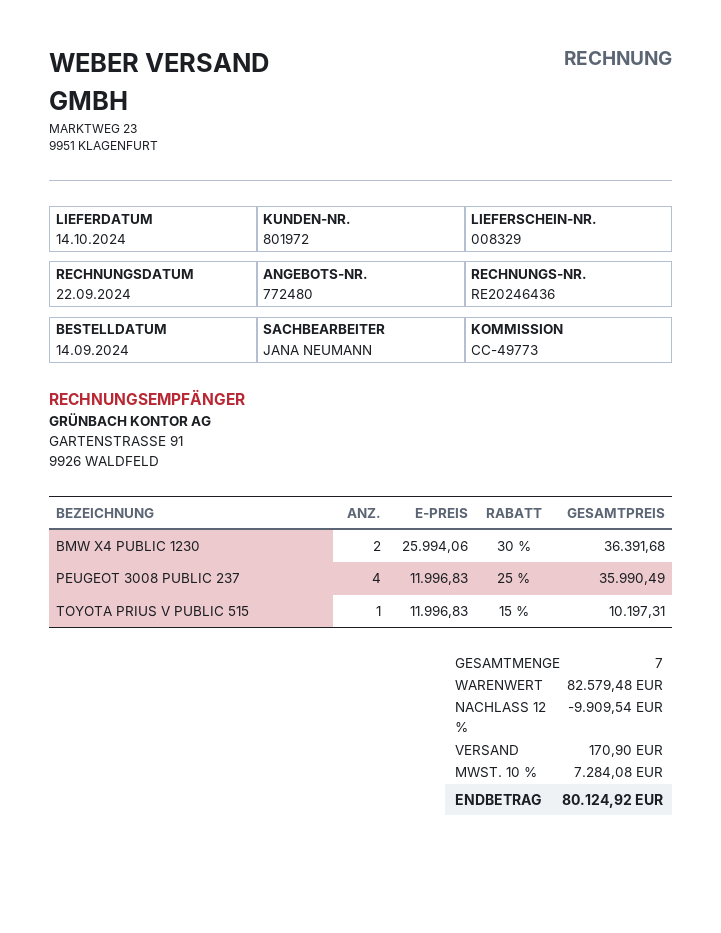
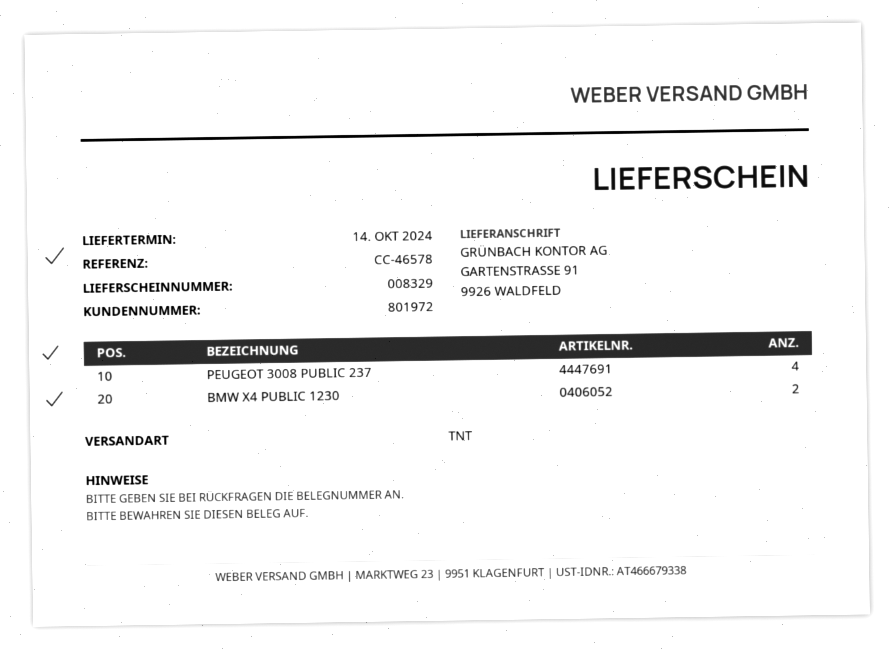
reference: CC-49773 -> CC-46578
TOYOTA PRIUS V PUBLIC 515: 1 -> none

